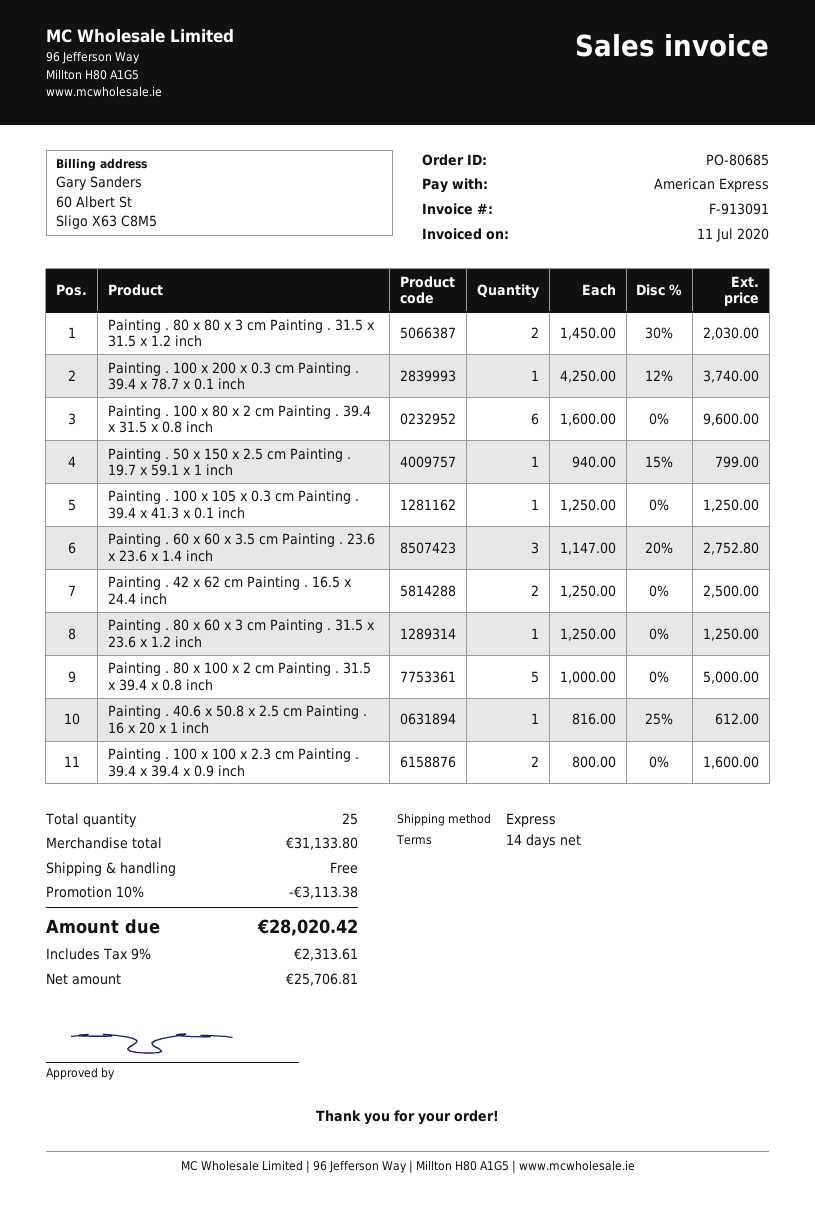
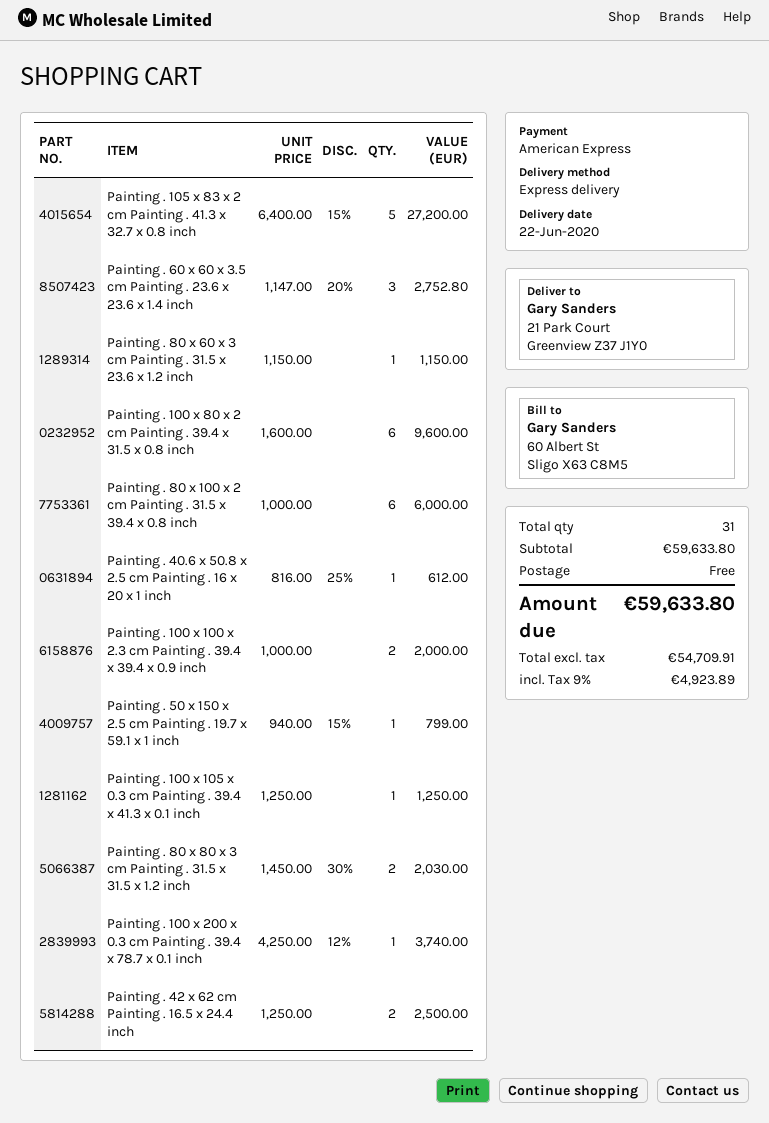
Painting . 80 x 60 x 3 cm Painting . 31.5 x 23.6 x 1.2 inch: 1 x 1250.00 = 1250.00 -> 1 x 1150.00 = 1150.00
Painting . 80 x 100 x 2 cm Painting . 31.5 x 39.4 x 0.8 inch: 5 x 1000.00 = 5000.00 -> 6 x 1000.00 = 6000.00
Painting . 100 x 100 x 2.3 cm Painting . 39.4 x 39.4 x 0.9 inch: 2 x 800.00 = 1600.00 -> 2 x 1000.00 = 2000.00
Painting . 105 x 83 x 2 cm Painting . 41.3 x 32.7 x 0.8 inch: none -> 5 x 6400.00 - 15% = 27200.00
total quantity: 25 -> 31
subtotal: 31133.80 -> 59633.80
discount: 10% = 3113.38 -> none
net: 25706.81 -> 54709.91
tax: 9% = 2313.61 -> 9% = 4923.89
total: 28020.42 -> 59633.80

